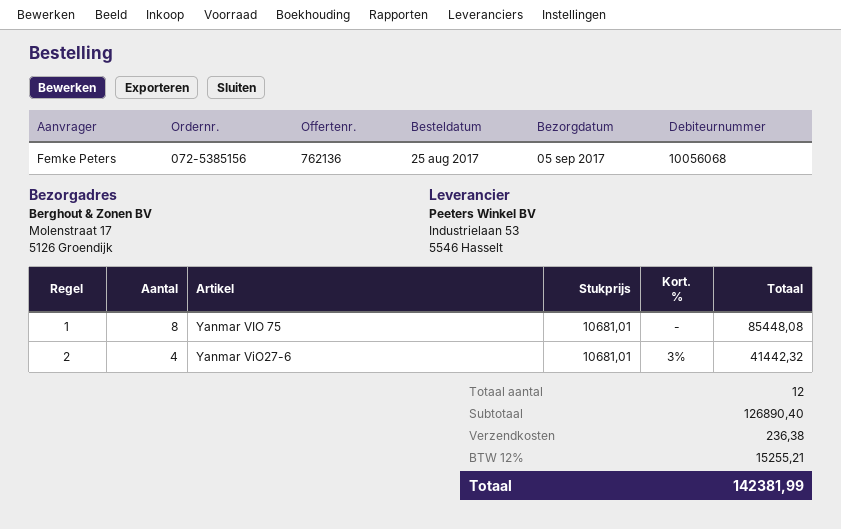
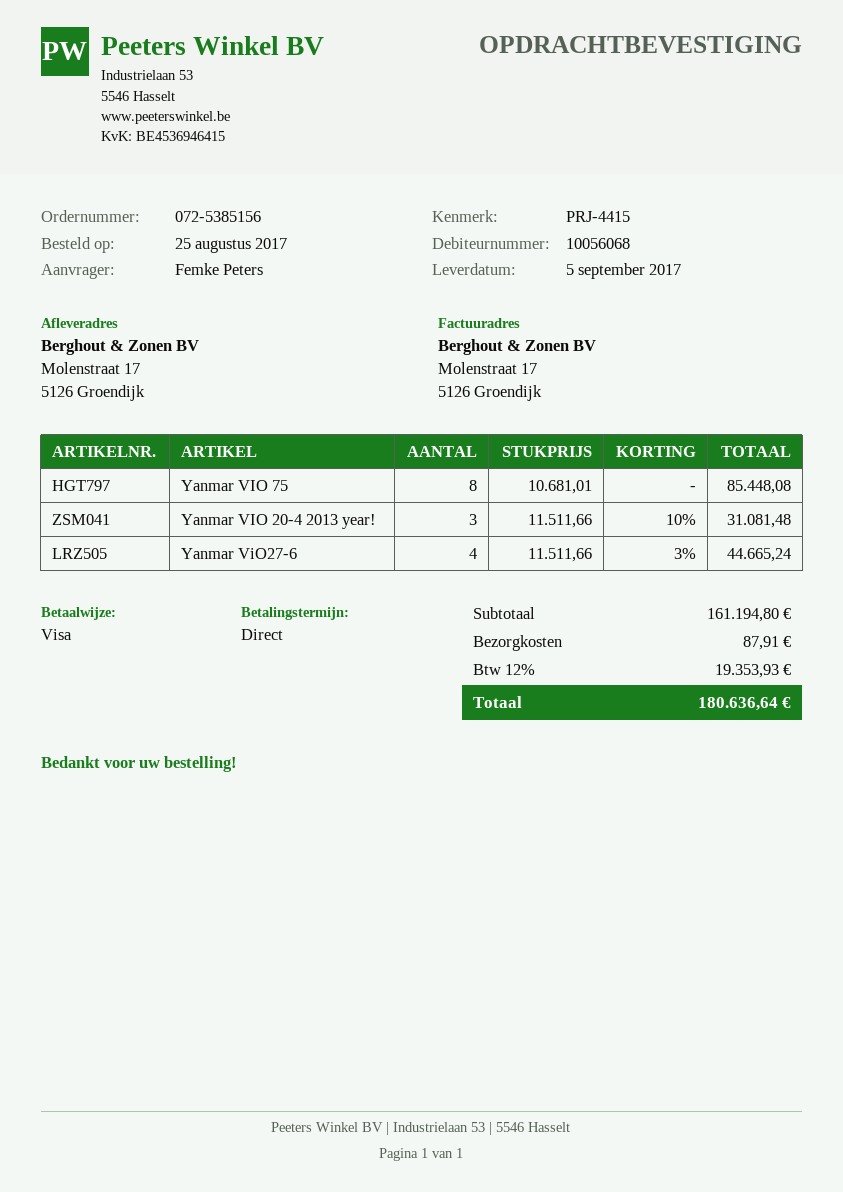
Yanmar ViO27-6: 4 x 10681.01 - 3% = 41442.32 -> 4 x 11511.66 - 3% = 44665.24
Yanmar VIO 20-4 2013 year!: none -> 3 x 11511.66 - 10% = 31081.48
subtotal: 126890.40 -> 161194.80
shipping: 236.38 -> 87.91
tax: 12% = 15255.21 -> 12% = 19353.93
total: 142381.99 -> 180636.64

